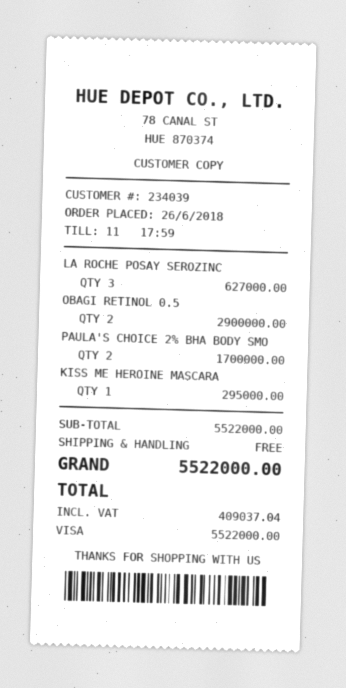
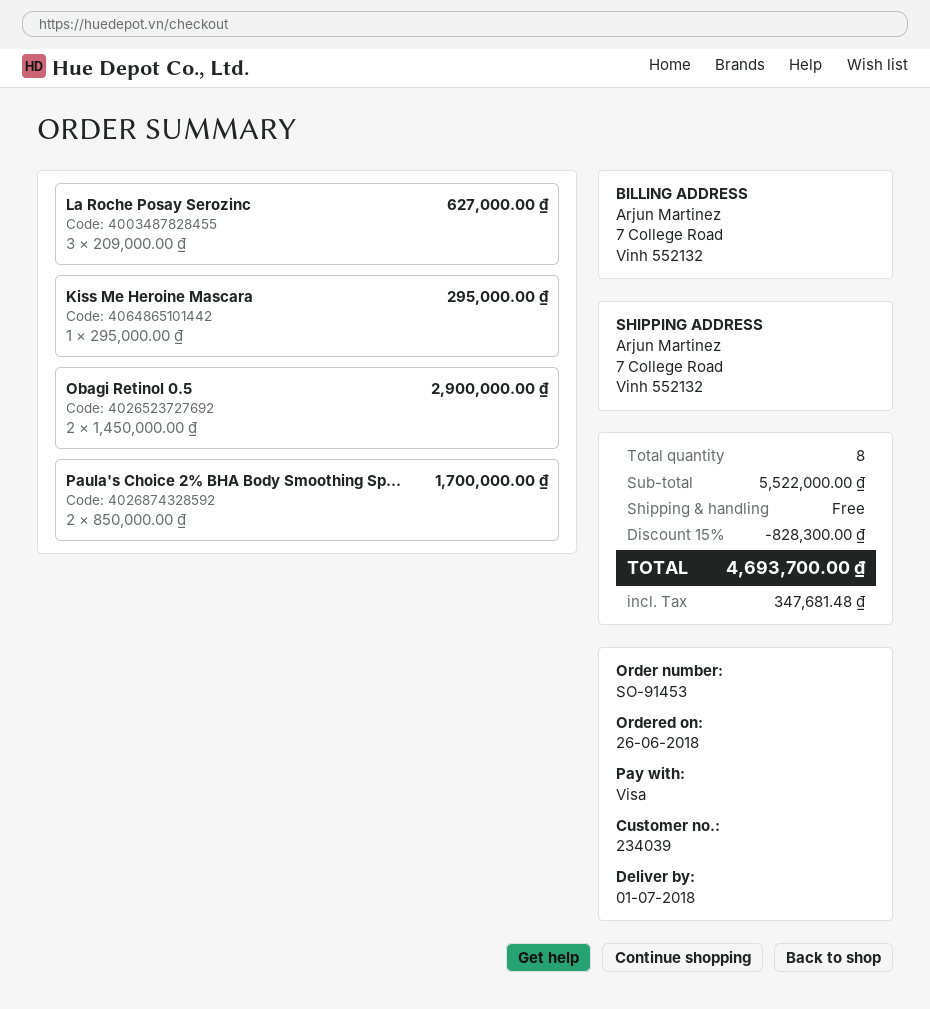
discount: none -> 15% = 828300.00
tax: 409037.04 -> 347681.48
total: 5522000.00 -> 4693700.00

